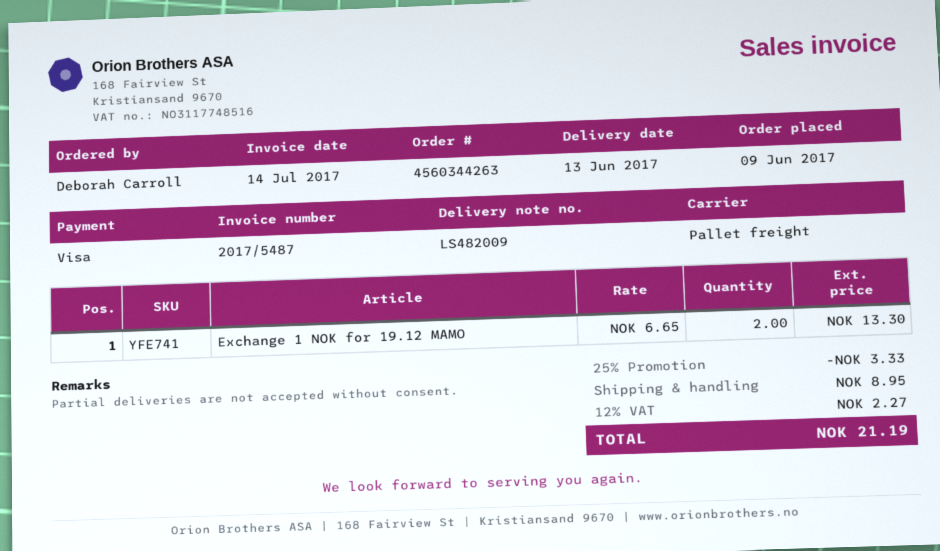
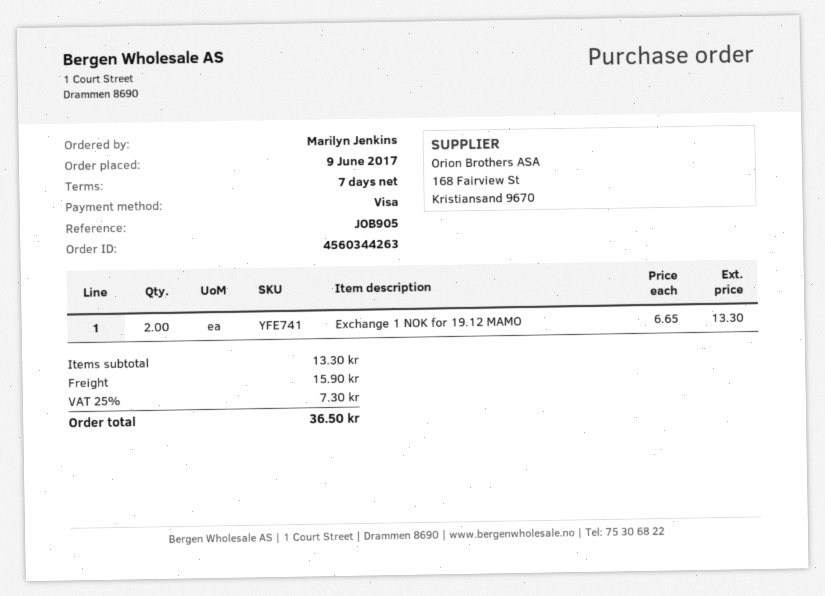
ordered by: Deborah Carroll -> Marilyn Jenkins
discount: 25% = 3.33 -> none
shipping: 8.95 -> 15.90
tax: 12% = 2.27 -> 25% = 7.30
total: 21.19 -> 36.50

